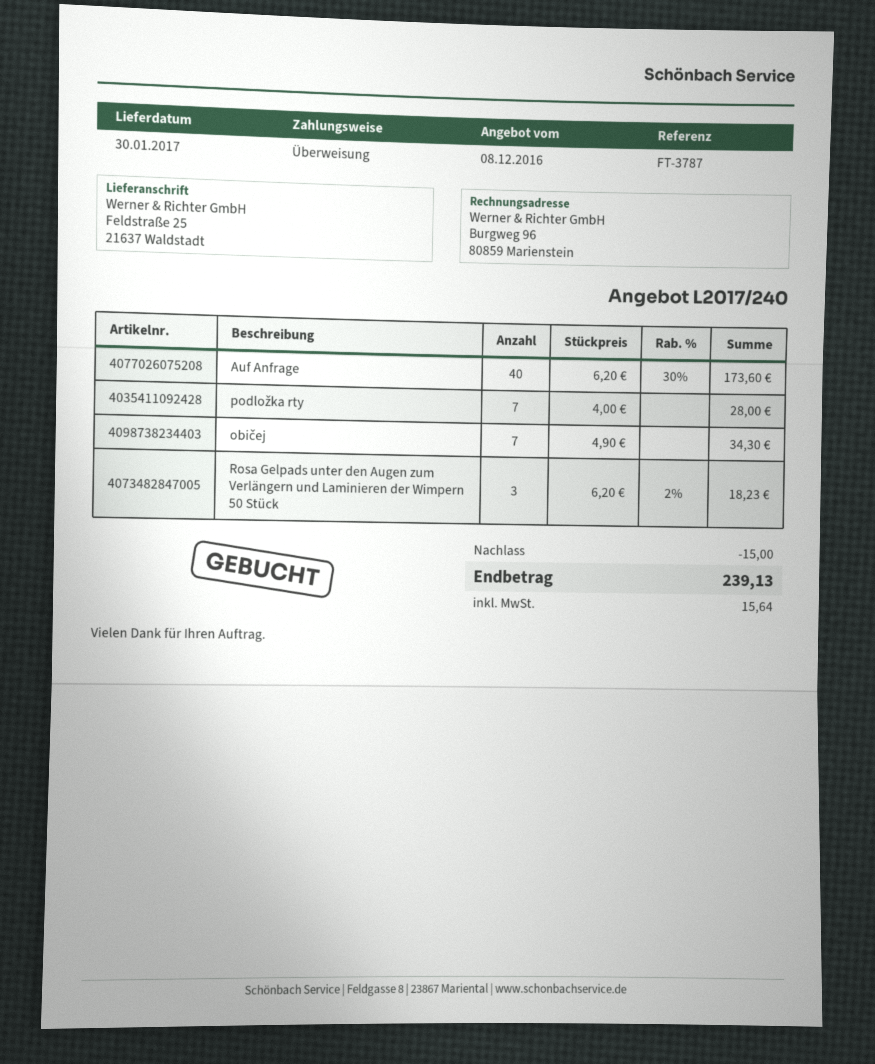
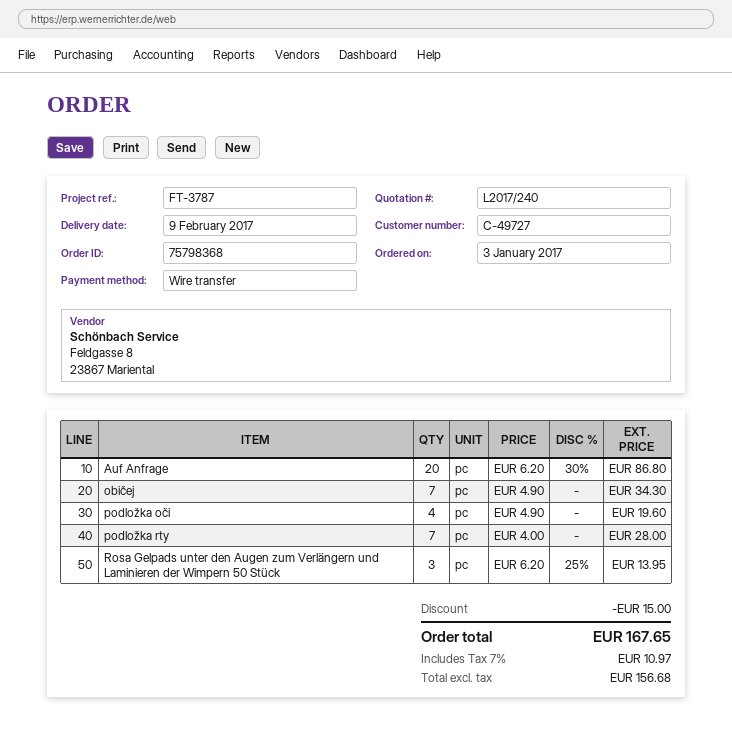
delivery date: 2017-01-30 -> 2017-02-09
Auf Anfrage: 40 x 6.20 - 30% = 173.60 -> 20 x 6.20 - 30% = 86.80
Rosa Gelpads unter den Augen zum Verlängern und Laminieren der Wimpern 50 Stück: 3 x 6.20 - 2% = 18.23 -> 3 x 6.20 - 25% = 13.95
podložka oči: none -> 4 x 4.90 = 19.60
tax: 15.64 -> 10.97
total: 239.13 -> 167.65

